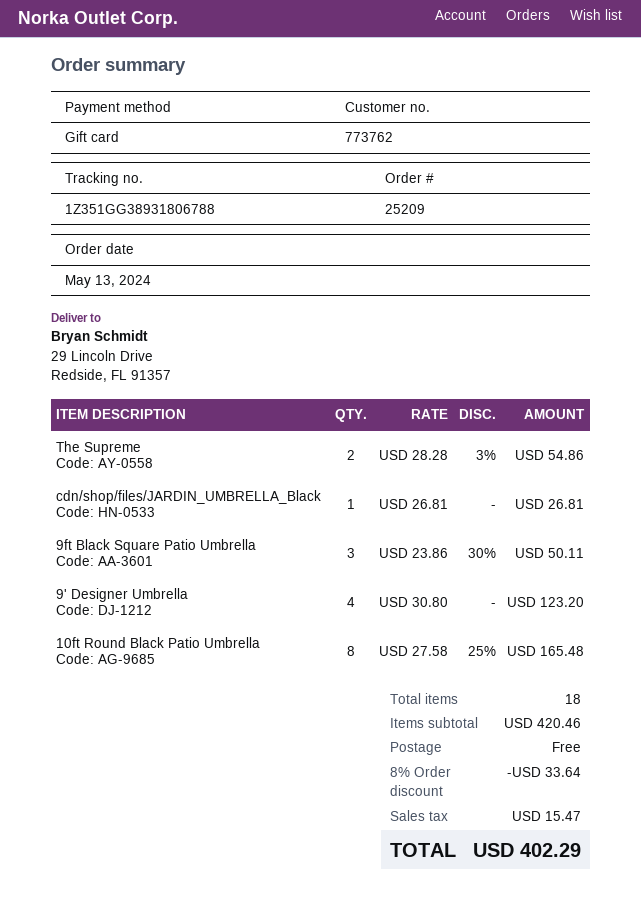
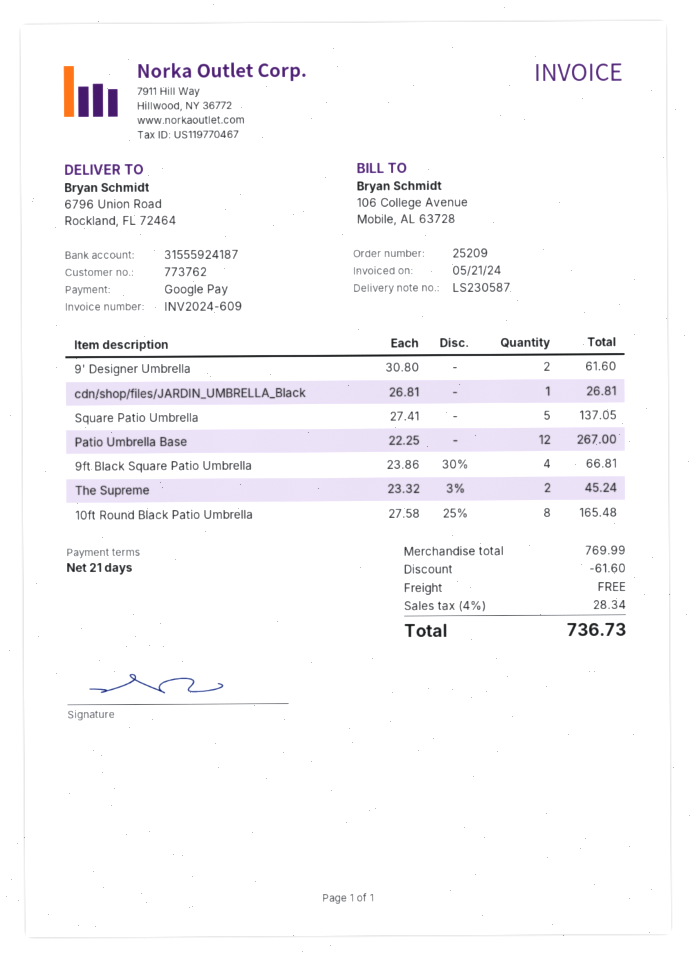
payment method: gift card -> Google Pay
ship to: 29 Lincoln Drive, Redside, FL 91357 -> 6796 Union Road, Rockland, FL 72464
The Supreme: 2 x 28.28 - 3% = 54.86 -> 2 x 23.32 - 3% = 45.24
9ft Black Square Patio Umbrella: 3 x 23.86 - 30% = 50.11 -> 4 x 23.86 - 30% = 66.81
9' Designer Umbrella: 4 x 30.80 = 123.20 -> 2 x 30.80 = 61.60
Square Patio Umbrella: none -> 5 x 27.41 = 137.05
Patio Umbrella Base: none -> 12 x 22.25 = 267.00
subtotal: 420.46 -> 769.99
discount: 33.64 -> 61.60
tax: 15.47 -> 28.34
total: 402.29 -> 736.73

